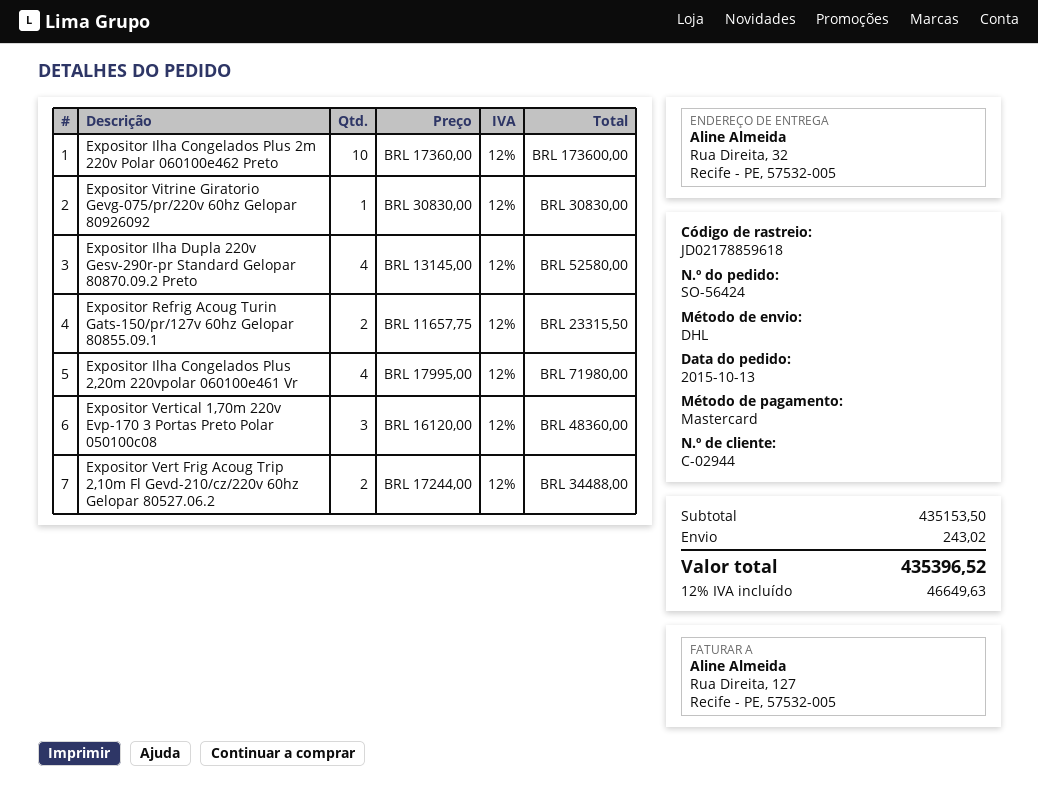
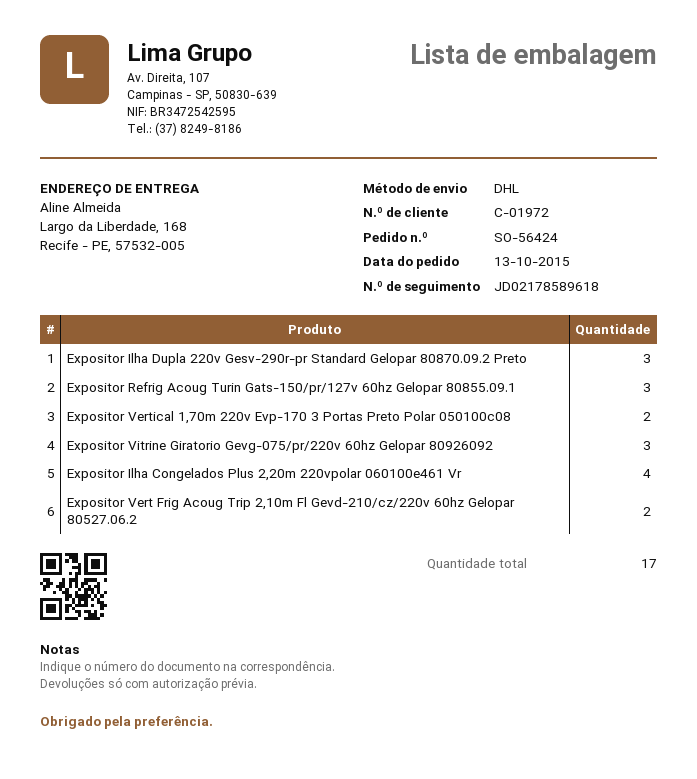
customer number: C-02944 -> C-01972
tracking number: JD02178859618 -> JD02178589618
ship to: Rua Direita, 32, Recife - PE, 57532-005 -> Largo da Liberdade, 168, Recife - PE, 57532-005
Expositor Ilha Congelados Plus 2m 220v Polar 060100e462 Preto: 10 -> none
Expositor Vitrine Giratorio Gevg-075/pr/220v 60hz Gelopar 80926092: 1 -> 3
Expositor Ilha Dupla 220v Gesv-290r-pr Standard Gelopar 80870.09.2 Preto: 4 -> 3
Expositor Refrig Acoug Turin Gats-150/pr/127v 60hz Gelopar 80855.09.1: 2 -> 3
Expositor Vertical 1,70m 220v Evp-170 3 Portas Preto Polar 050100c08: 3 -> 2

